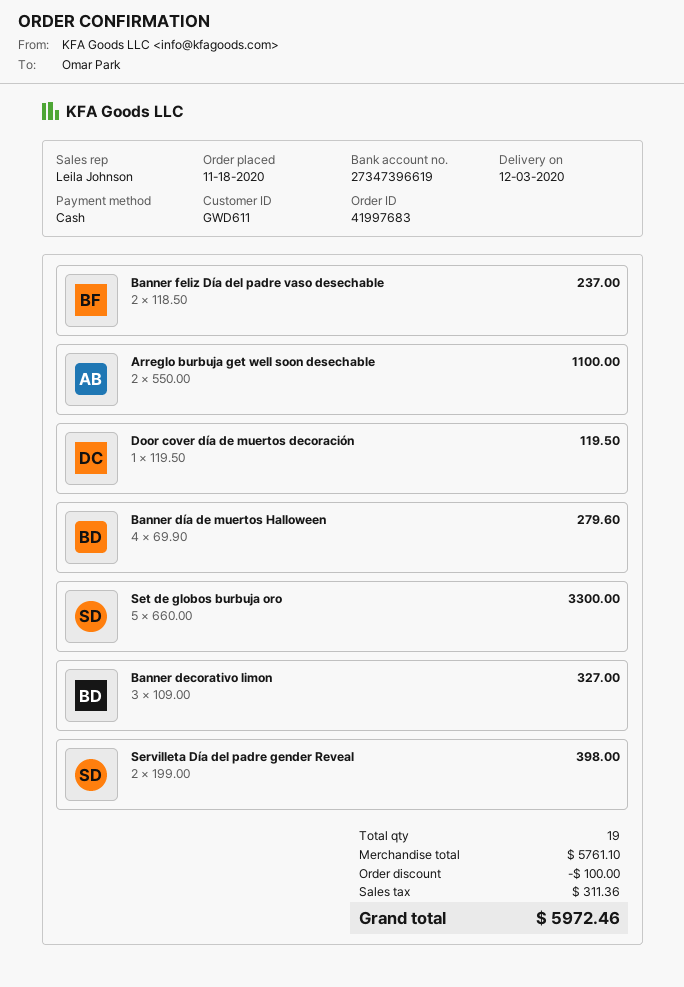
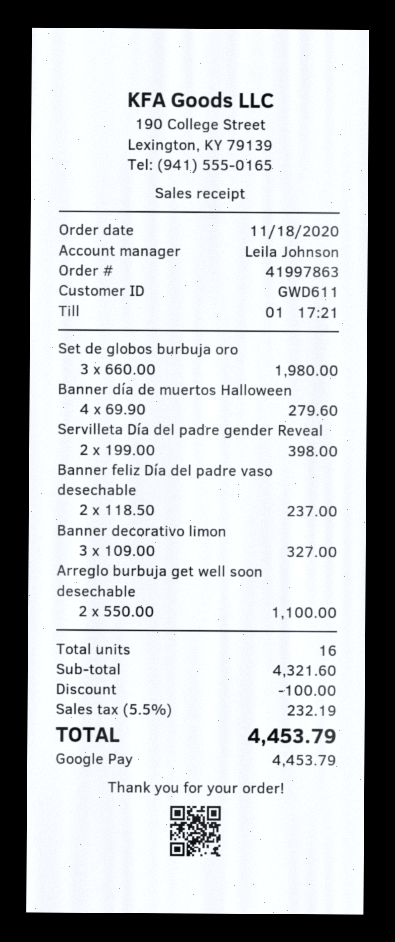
order number: 41997683 -> 41997863
payment method: cash -> Google Pay
Door cover día de muertos decoración: 1 x 119.50 = 119.50 -> none
Set de globos burbuja oro: 5 x 660.00 = 3300.00 -> 3 x 660.00 = 1980.00
total quantity: 19 -> 16
subtotal: 5761.10 -> 4321.60
tax: 311.36 -> 232.19
total: 5972.46 -> 4453.79

